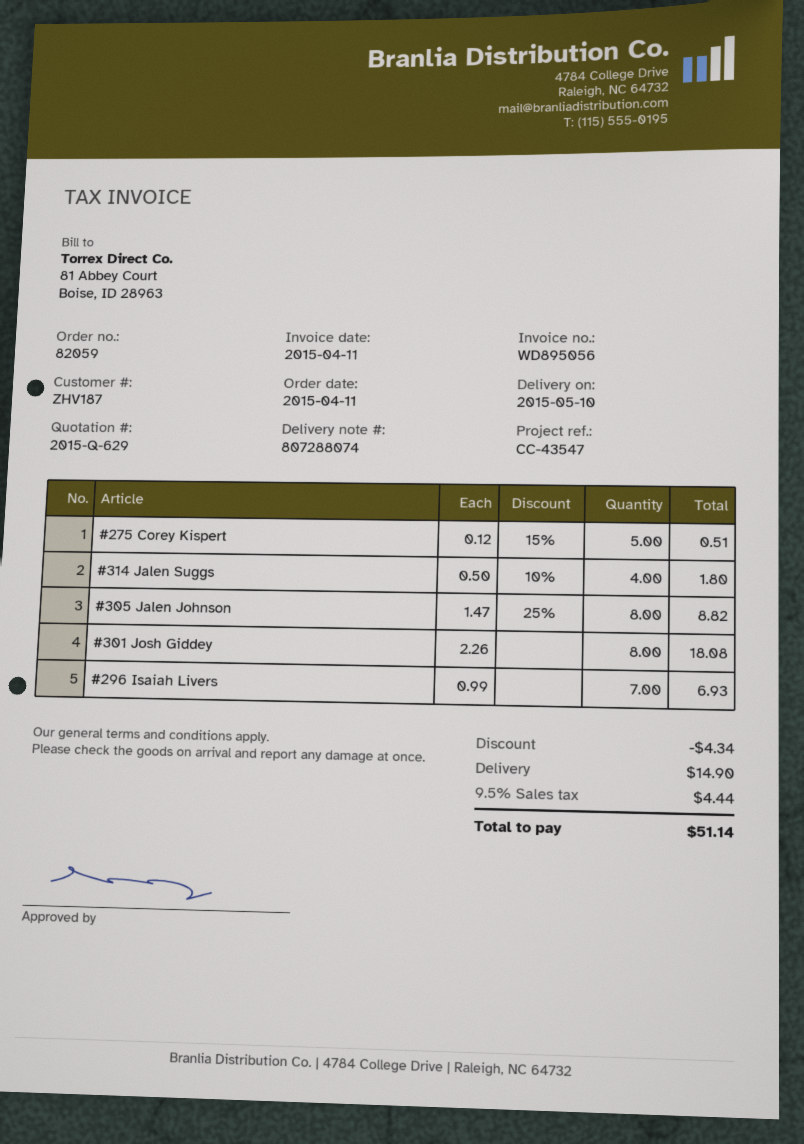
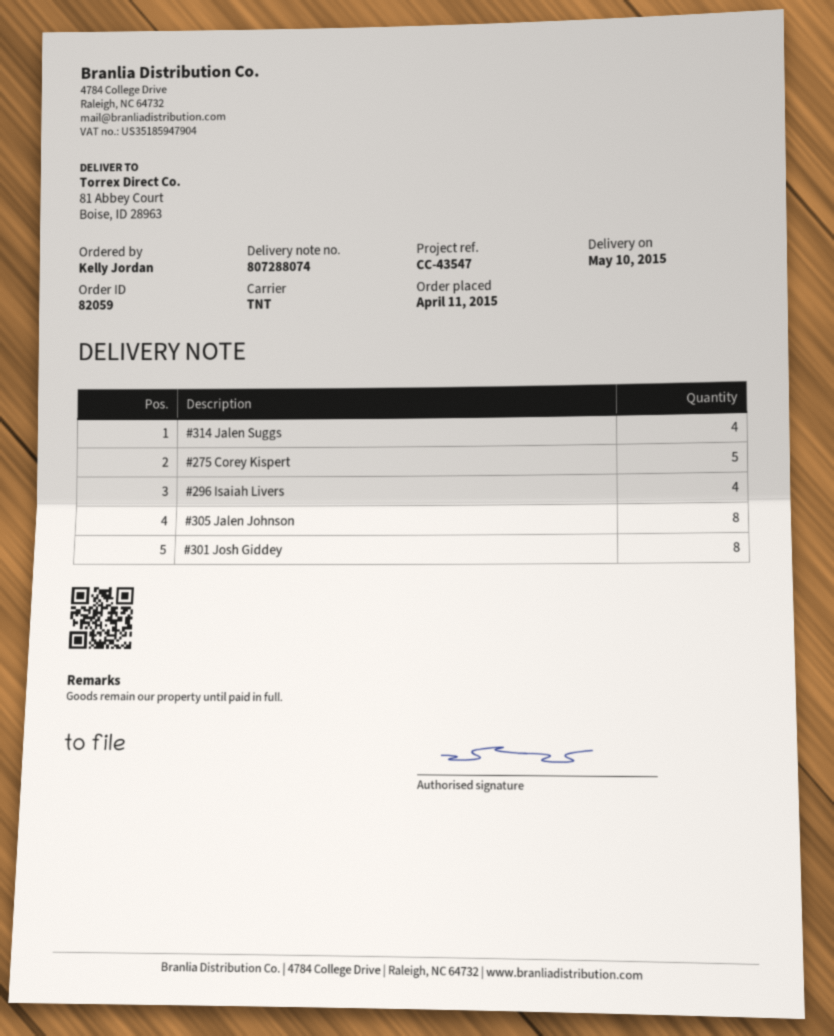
#296 Isaiah Livers: 7 -> 4

